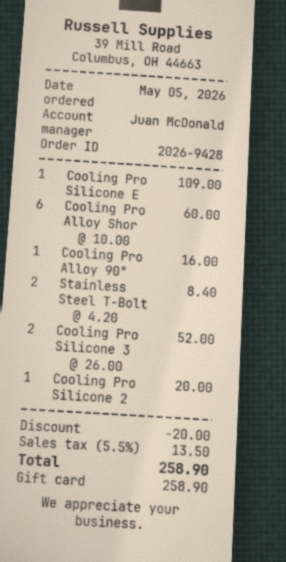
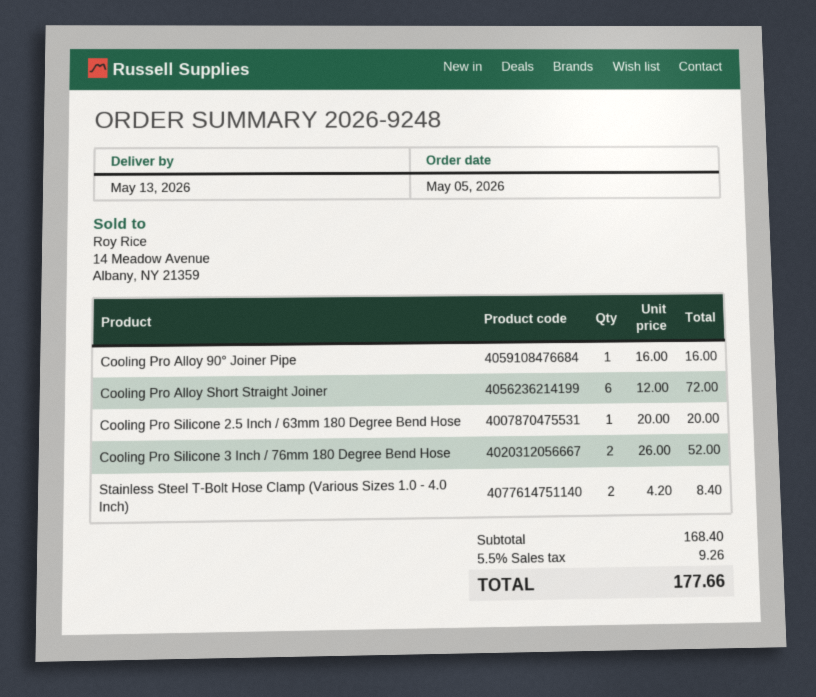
order number: 2026-9428 -> 2026-9248
Cooling Pro Silicone E: 1 x 109.00 = 109.00 -> none
Cooling Pro Alloy Shor: 6 x 10.00 = 60.00 -> 6 x 12.00 = 72.00
discount: 20.00 -> none
tax: 5.5% = 13.50 -> 5.5% = 9.26
total: 258.90 -> 177.66

